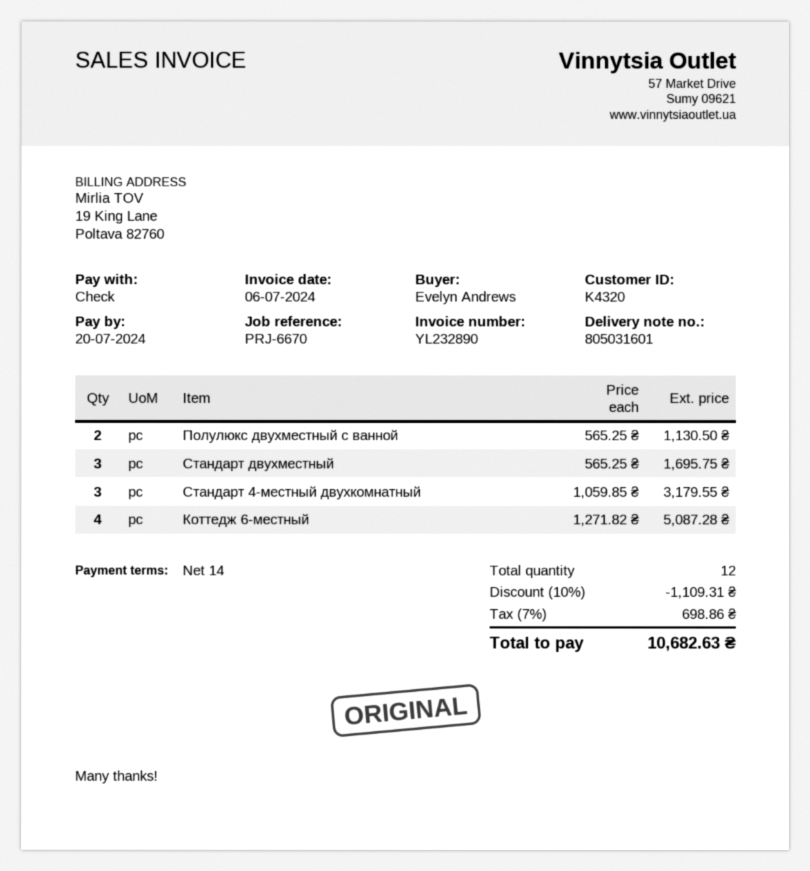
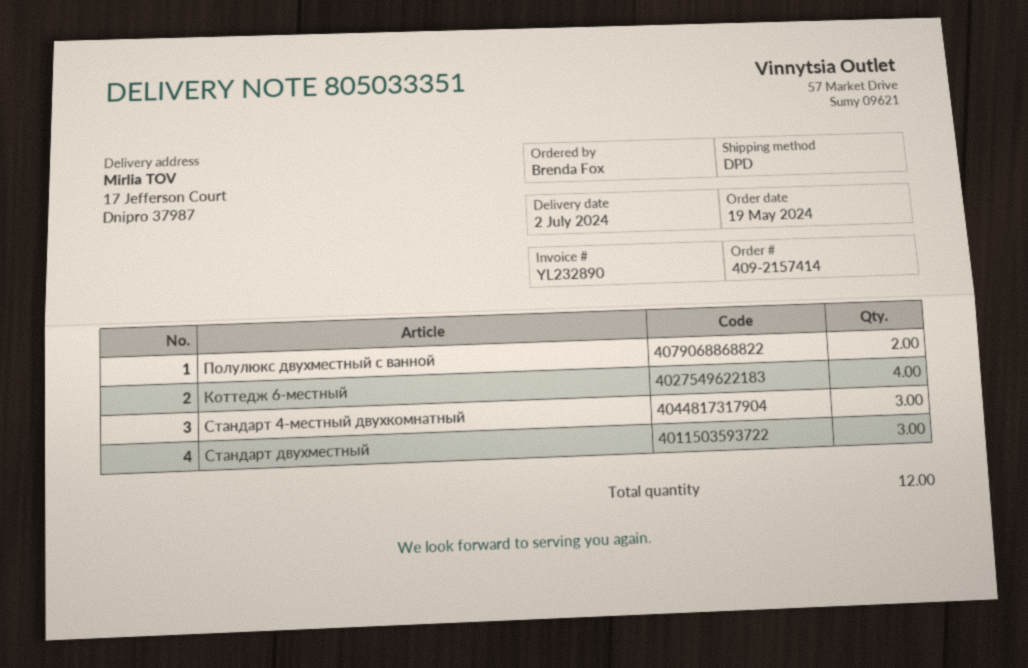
delivery note number: 805031601 -> 805033351
ordered by: Evelyn Andrews -> Brenda Fox

